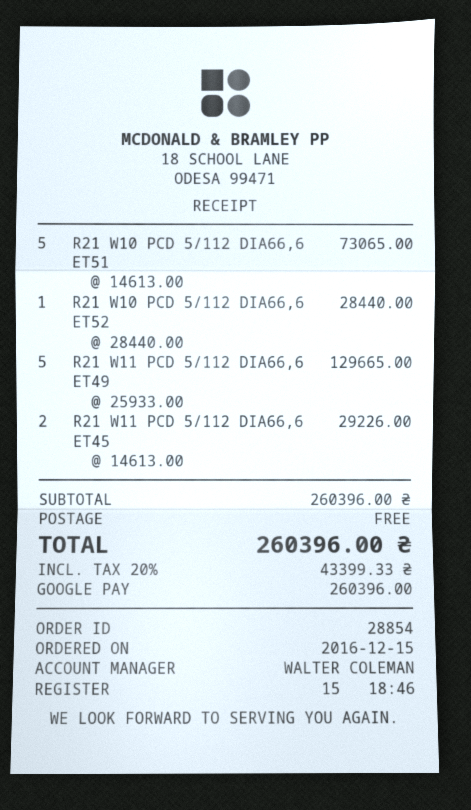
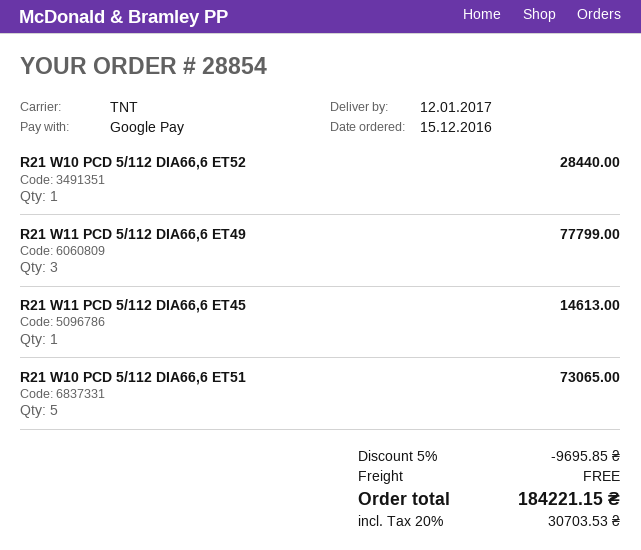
R21 W11 PCD 5/112 DIA66,6 ET49: 5 for 129665.00 -> 3 for 77799.00
R21 W11 PCD 5/112 DIA66,6 ET45: 2 for 29226.00 -> 1 for 14613.00
discount: none -> 5% = 9695.85
tax: 20% = 43399.33 -> 20% = 30703.53
total: 260396.00 -> 184221.15

